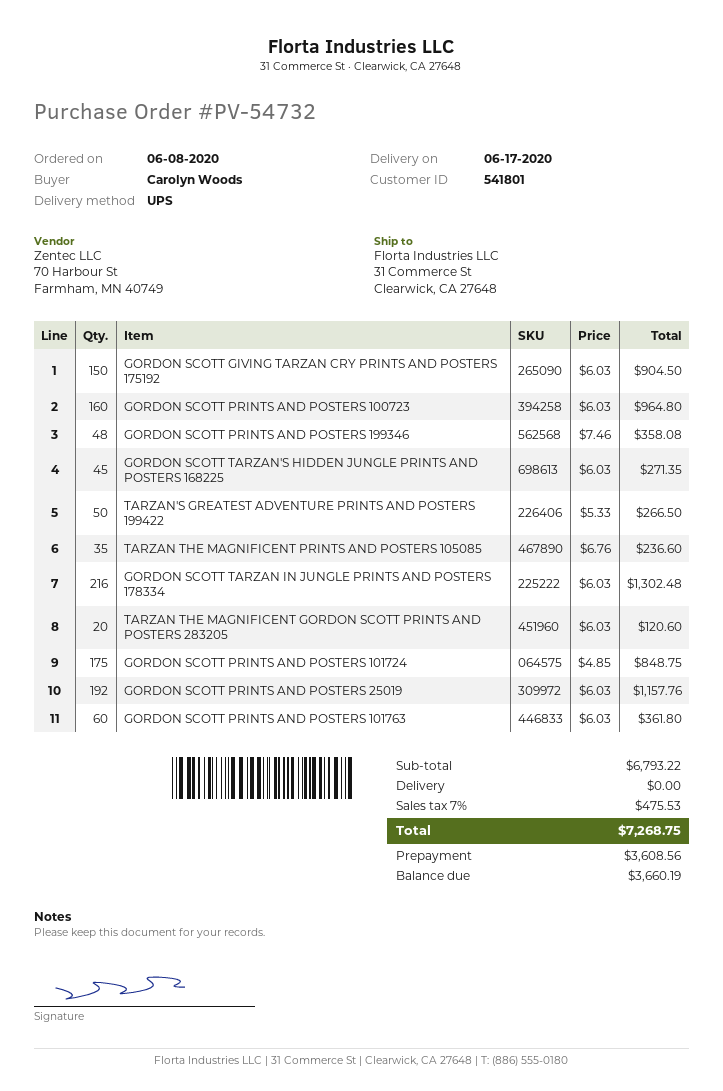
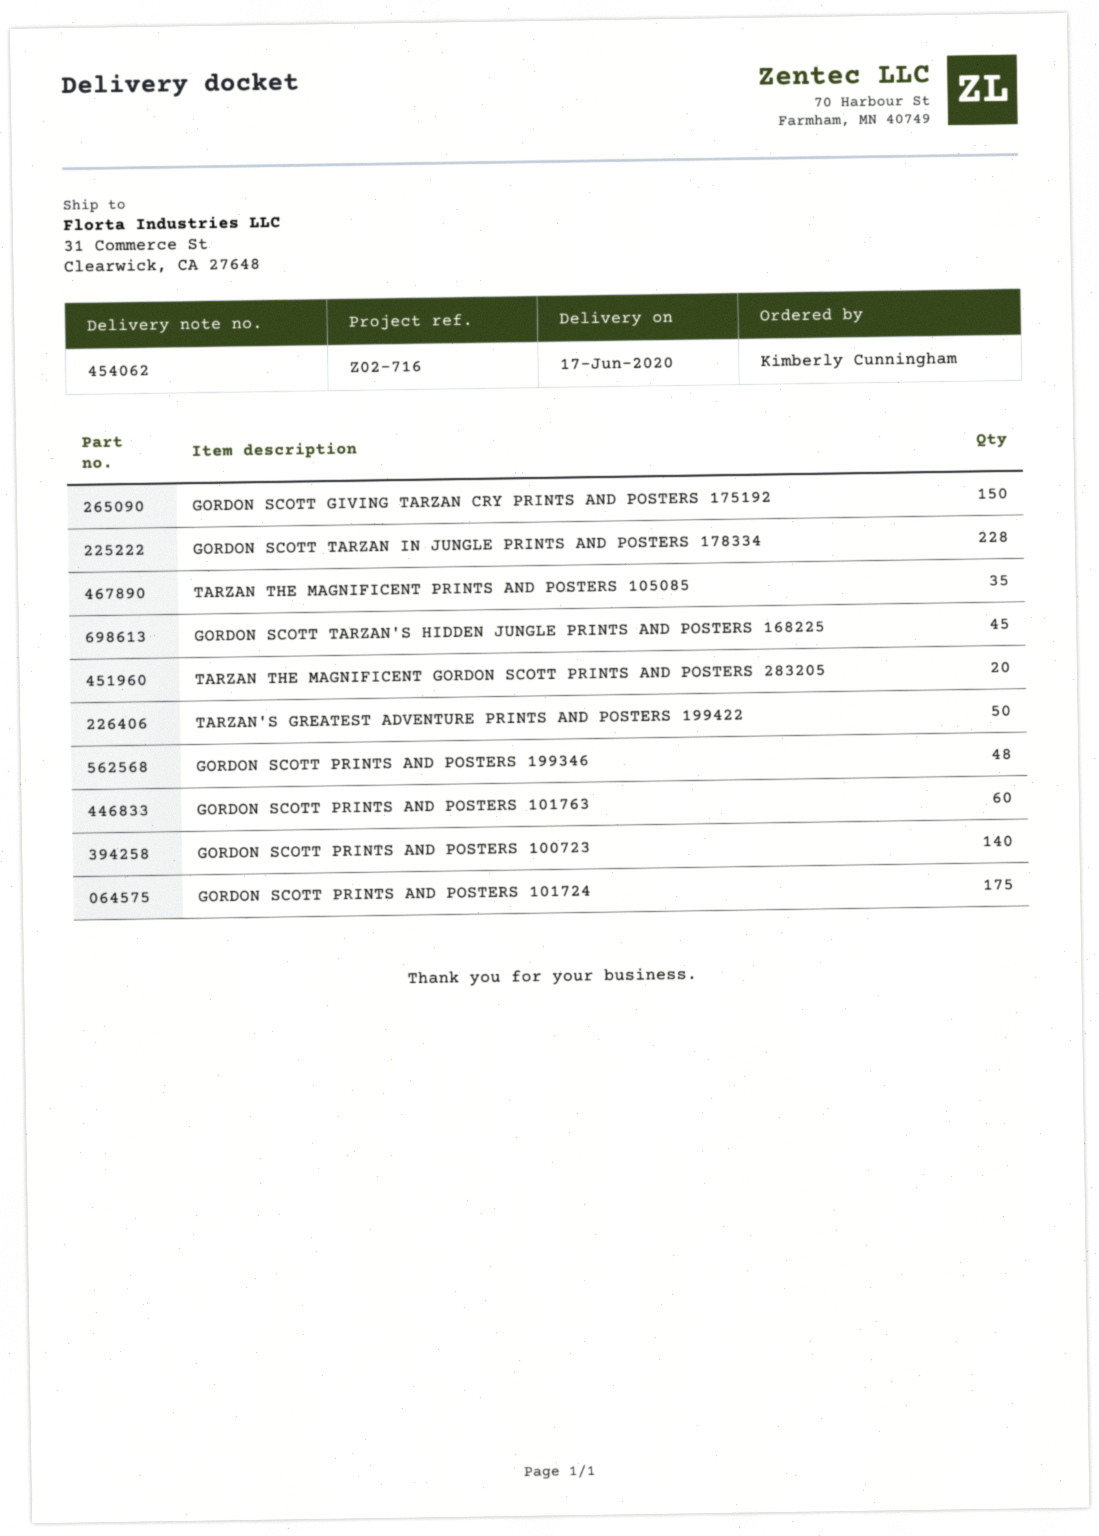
ordered by: Carolyn Woods -> Kimberly Cunningham
GORDON SCOTT PRINTS AND POSTERS 100723: 160 -> 140
GORDON SCOTT TARZAN IN JUNGLE PRINTS AND POSTERS 178334: 216 -> 228
GORDON SCOTT PRINTS AND POSTERS 25019: 192 -> none

